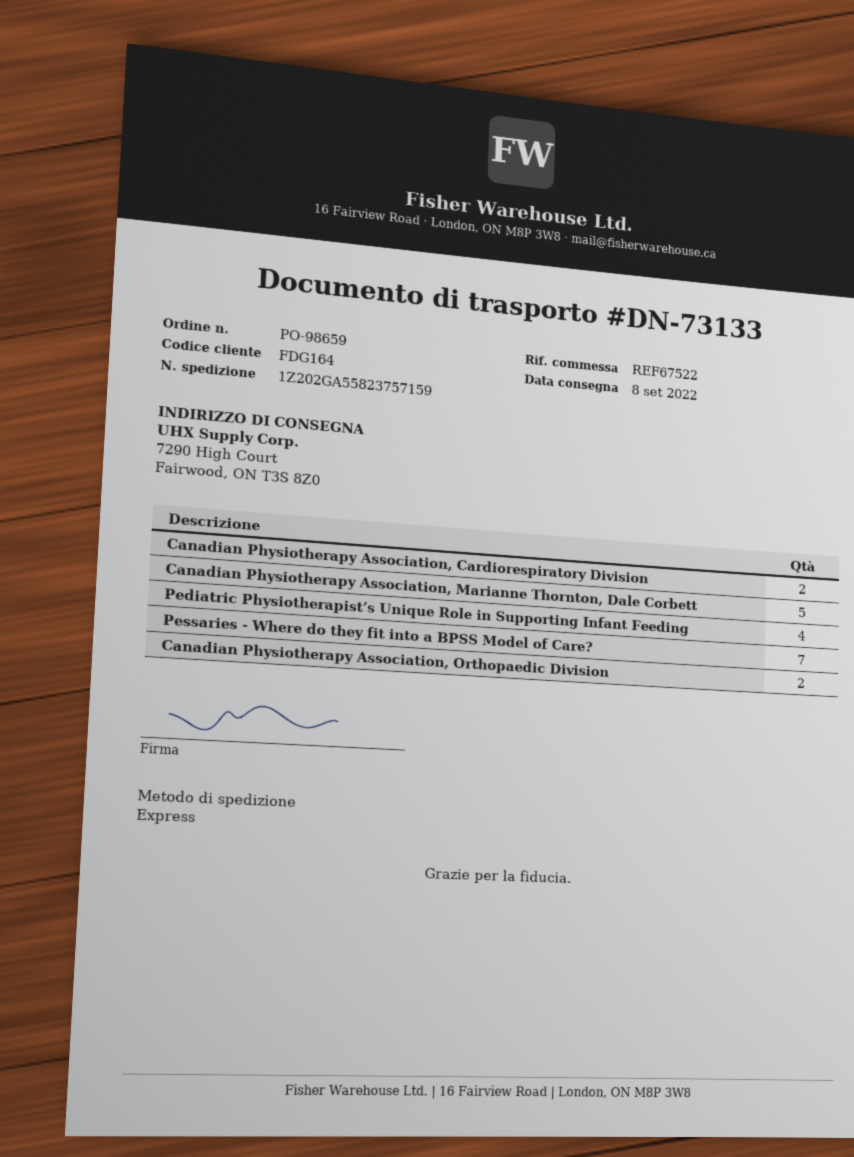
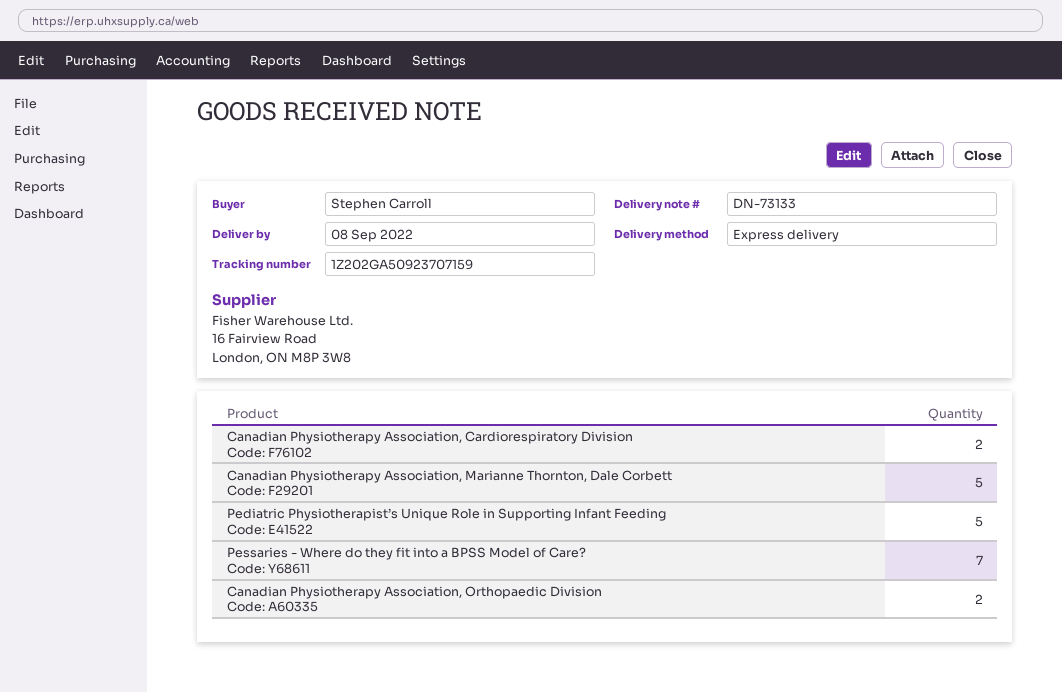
tracking number: 1Z202GA55823757159 -> 1Z202GA50923707159
Pediatric Physiotherapist’s Unique Role in Supporting Infant Feeding: 4 -> 5

